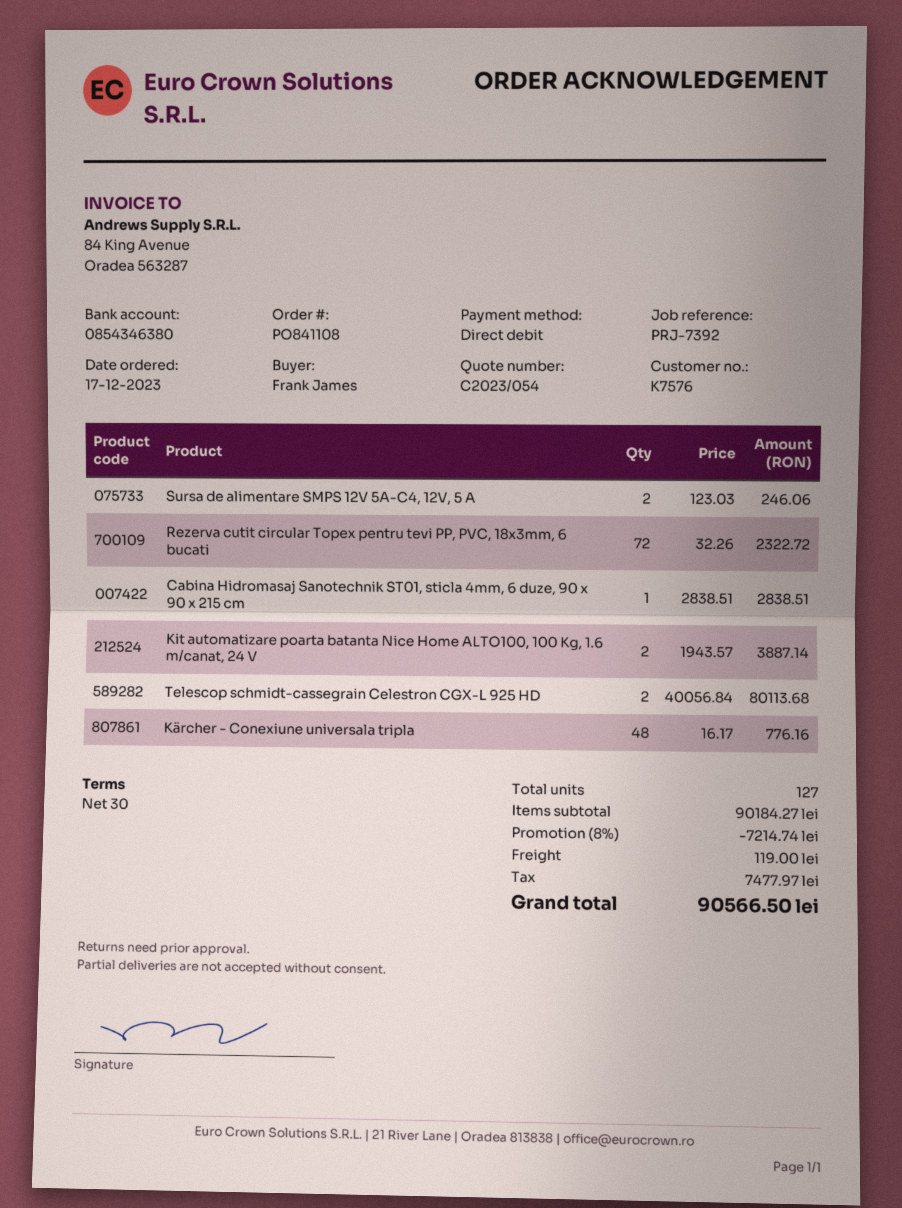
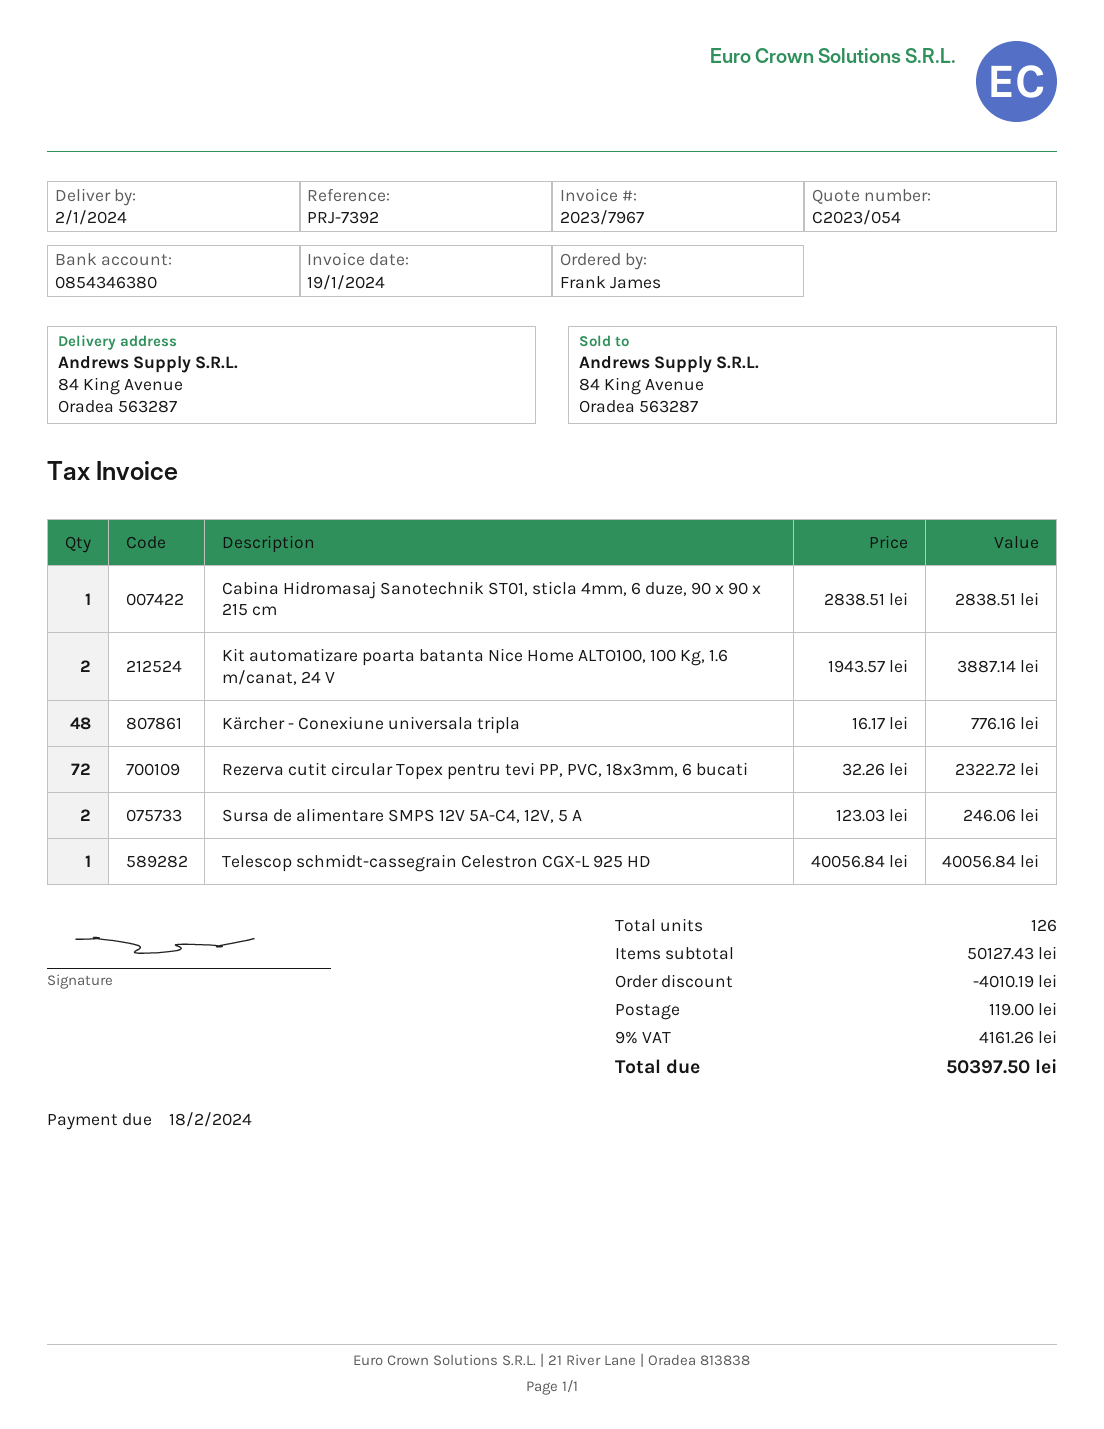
Telescop schmidt-cassegrain Celestron CGX-L 925 HD: 2 x 40056.84 = 80113.68 -> 1 x 40056.84 = 40056.84
total quantity: 127 -> 126
subtotal: 90184.27 -> 50127.43
discount: 7214.74 -> 4010.19
tax: 7477.97 -> 4161.26
total: 90566.50 -> 50397.50

